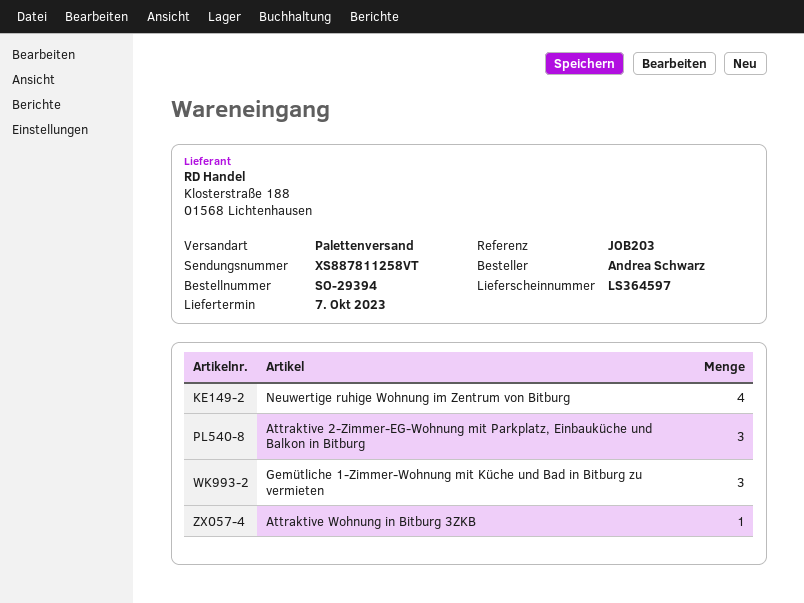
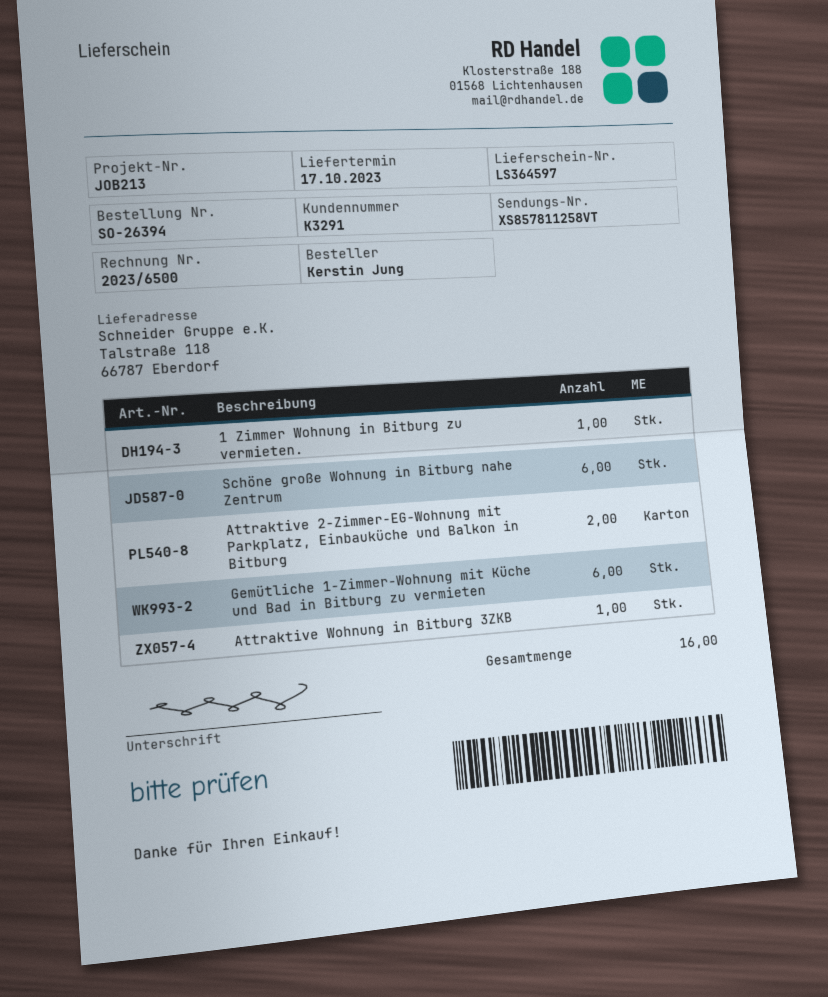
order number: SO-29394 -> SO-26394
delivery date: 2023-10-07 -> 2023-10-17
reference: JOB203 -> JOB213
ordered by: Andrea Schwarz -> Kerstin Jung
tracking number: XS887811258VT -> XS857811258VT
Neuwertige ruhige Wohnung im Zentrum von Bitburg: 4 -> none
Attraktive 2-Zimmer-EG-Wohnung mit Parkplatz, Einbauküche und Balkon in Bitburg: 3 -> 2
Gemütliche 1-Zimmer-Wohnung mit Küche und Bad in Bitburg zu vermieten: 3 -> 6
1 Zimmer Wohnung in Bitburg zu vermieten.: none -> 1
Schöne große Wohnung in Bitburg nahe Zentrum: none -> 6

